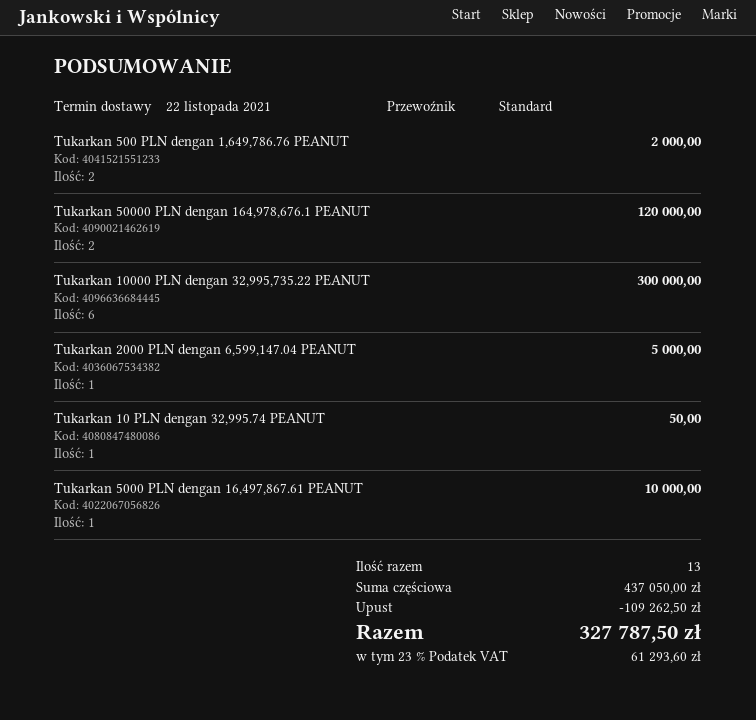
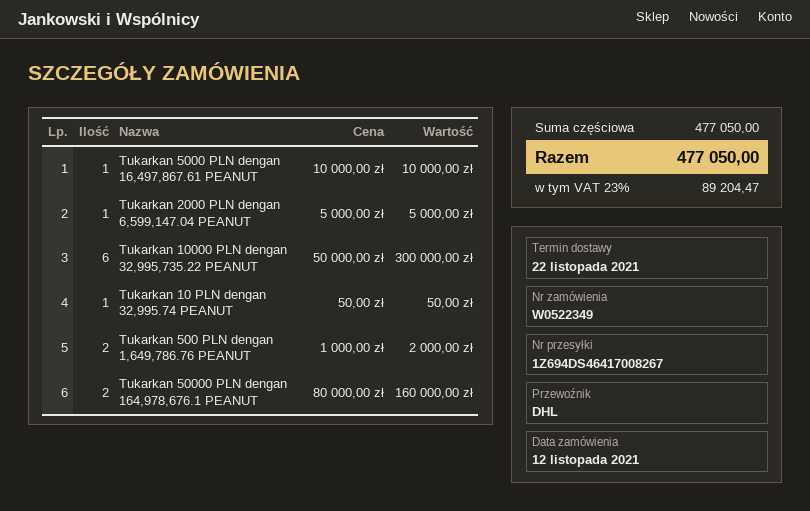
shipping method: standard -> DHL
Tukarkan 50000 PLN dengan 164,978,676.1 PEANUT: 2 for 120000.00 -> 2 for 160000.00
subtotal: 437050.00 -> 477050.00
discount: 109262.50 -> none
tax: 23% = 61293.60 -> 23% = 89204.47
total: 327787.50 -> 477050.00

